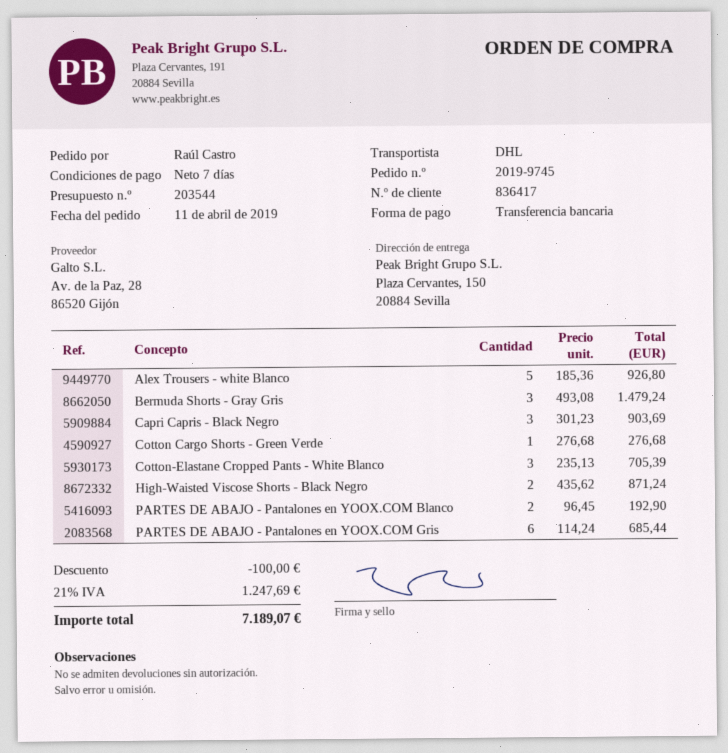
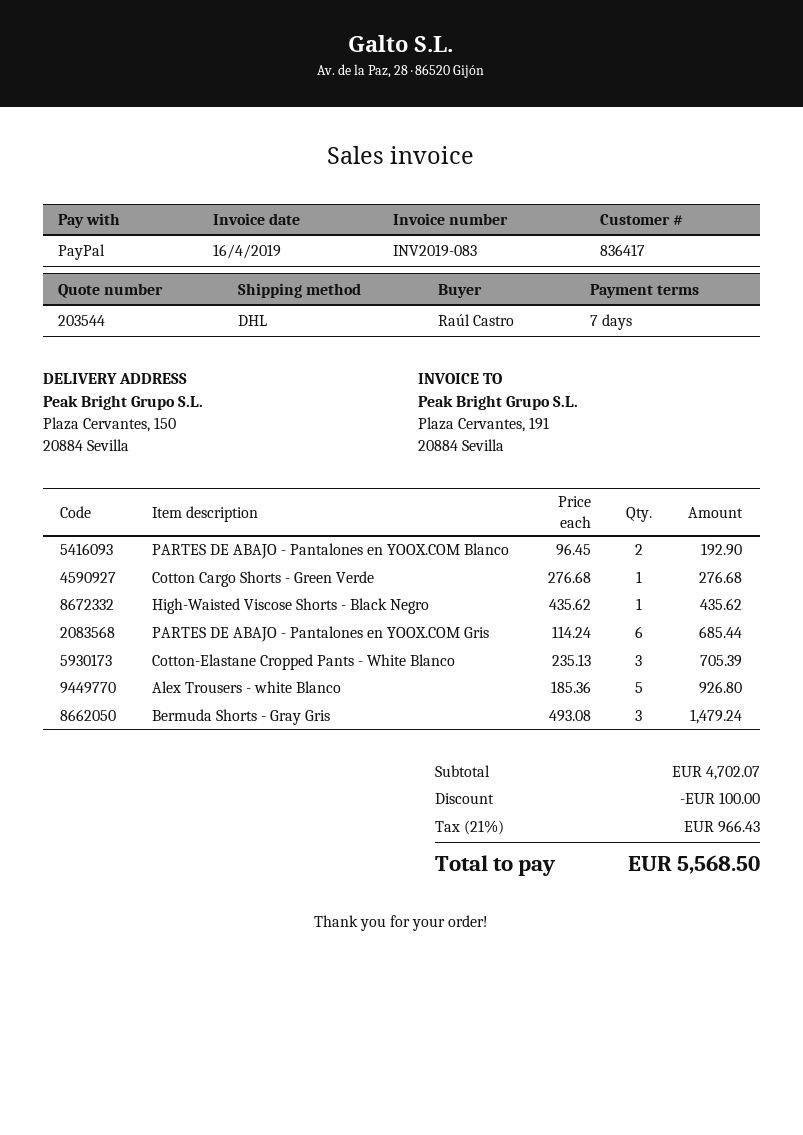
payment method: bank transfer -> PayPal
Capri Capris - Black Negro: 3 x 301.23 = 903.69 -> none
High-Waisted Viscose Shorts - Black Negro: 2 x 435.62 = 871.24 -> 1 x 435.62 = 435.62
tax: 21% = 1247.69 -> 21% = 966.43
total: 7189.07 -> 5568.50

